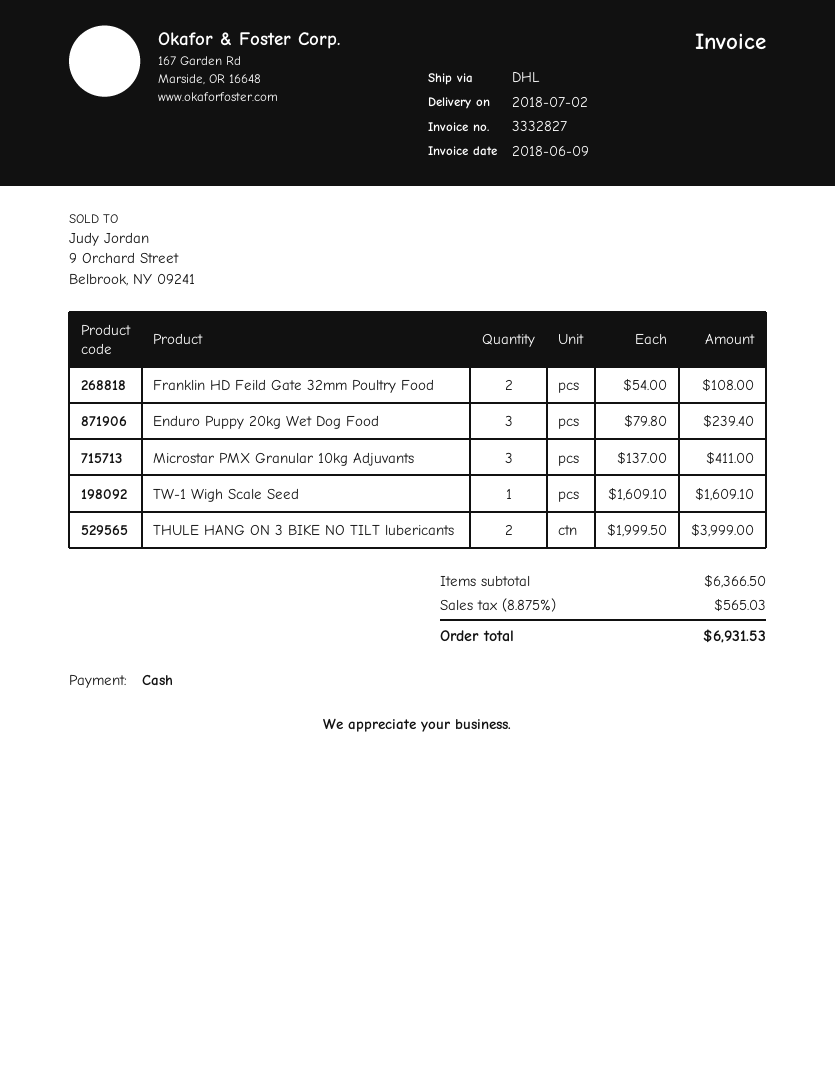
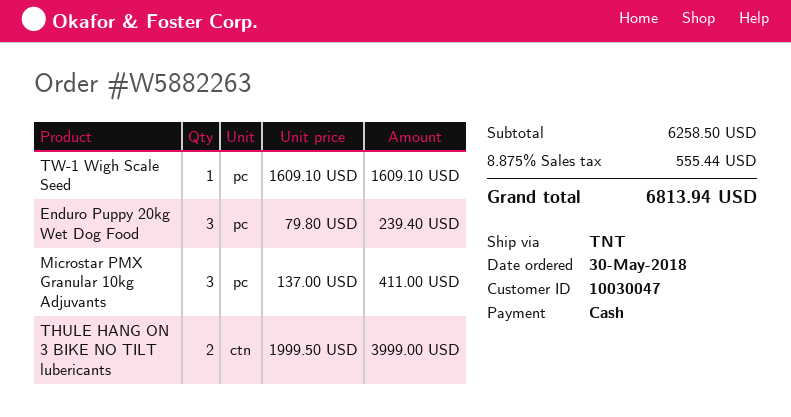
shipping method: DHL -> TNT
Franklin HD Feild Gate 32mm Poultry Food: 2 x 54.00 = 108.00 -> none
subtotal: 6366.50 -> 6258.50
tax: 8.875% = 565.03 -> 8.875% = 555.44
total: 6931.53 -> 6813.94

